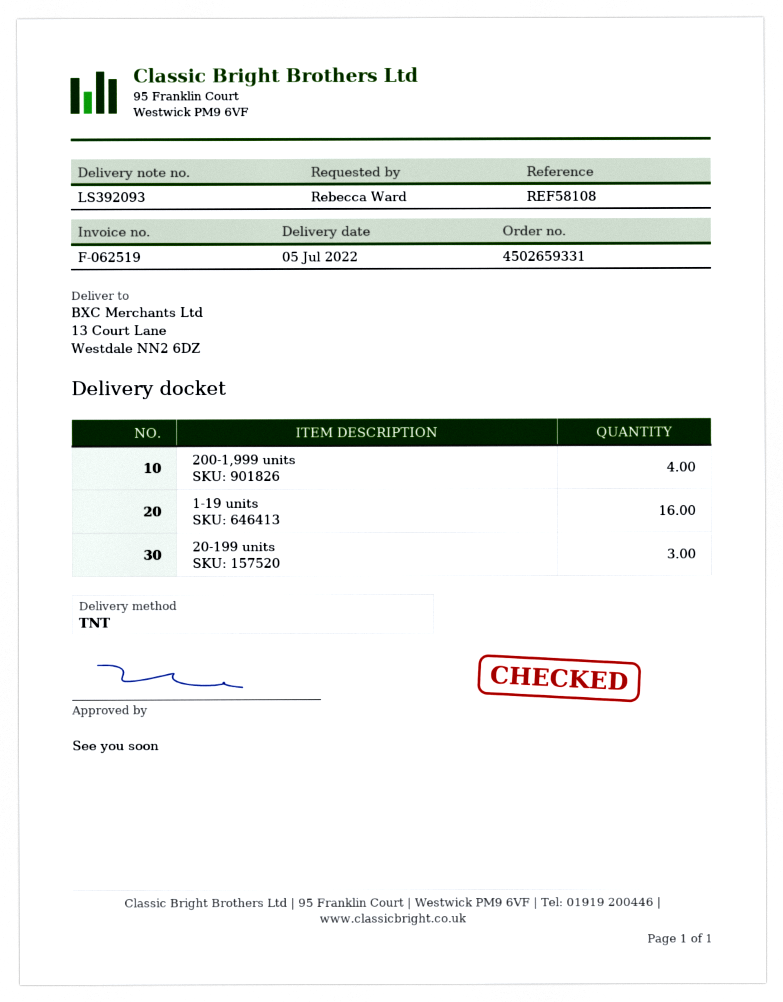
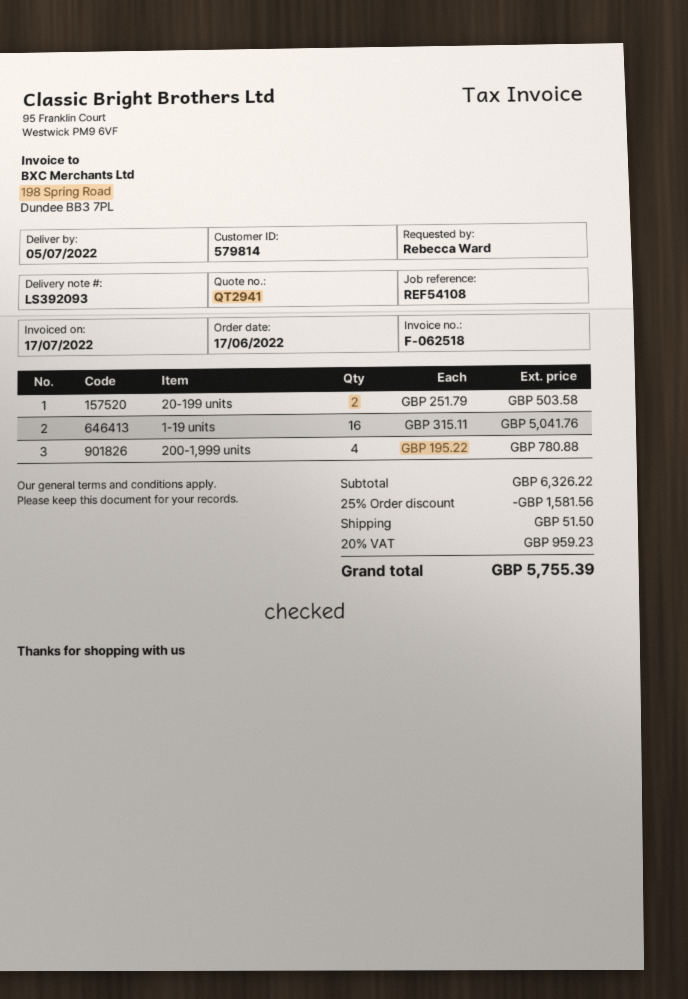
invoice number: F-062519 -> F-062518
reference: REF58108 -> REF54108
20-199 units: 3 -> 2

